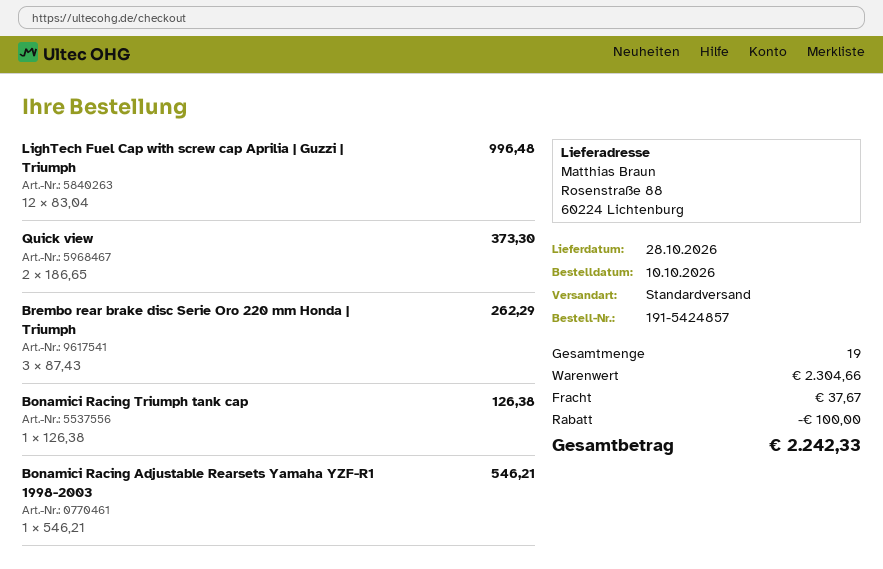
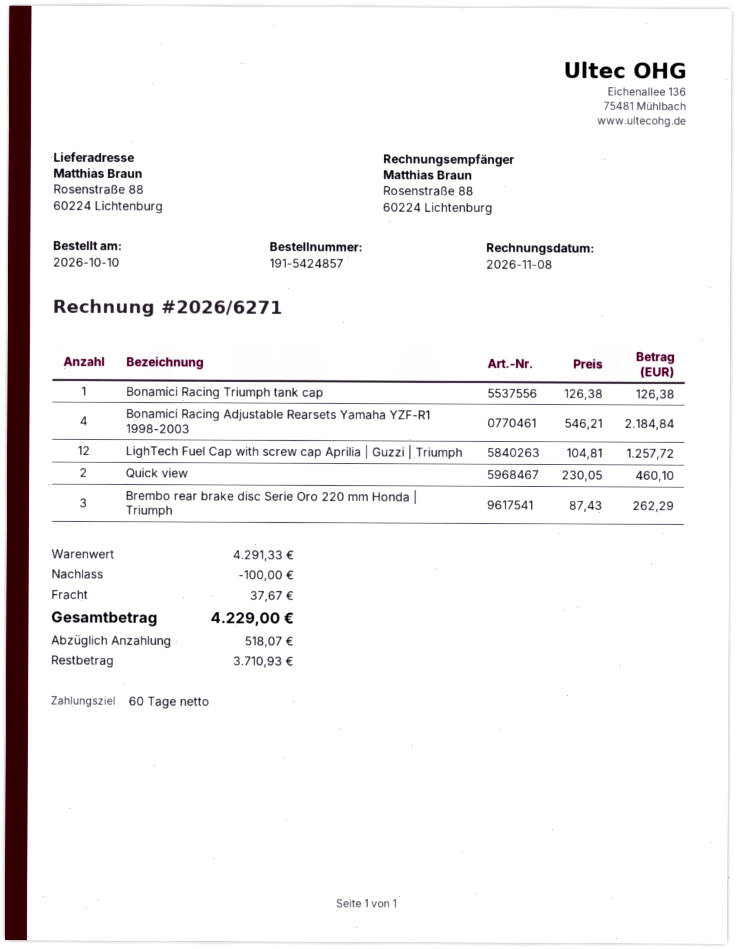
LighTech Fuel Cap with screw cap Aprilia | Guzzi | Triumph: 12 x 83.04 = 996.48 -> 12 x 104.81 = 1257.72
Quick view: 2 x 186.65 = 373.30 -> 2 x 230.05 = 460.10
Bonamici Racing Adjustable Rearsets Yamaha YZF-R1 1998-2003: 1 x 546.21 = 546.21 -> 4 x 546.21 = 2184.84
subtotal: 2304.66 -> 4291.33
total: 2242.33 -> 4229.00

